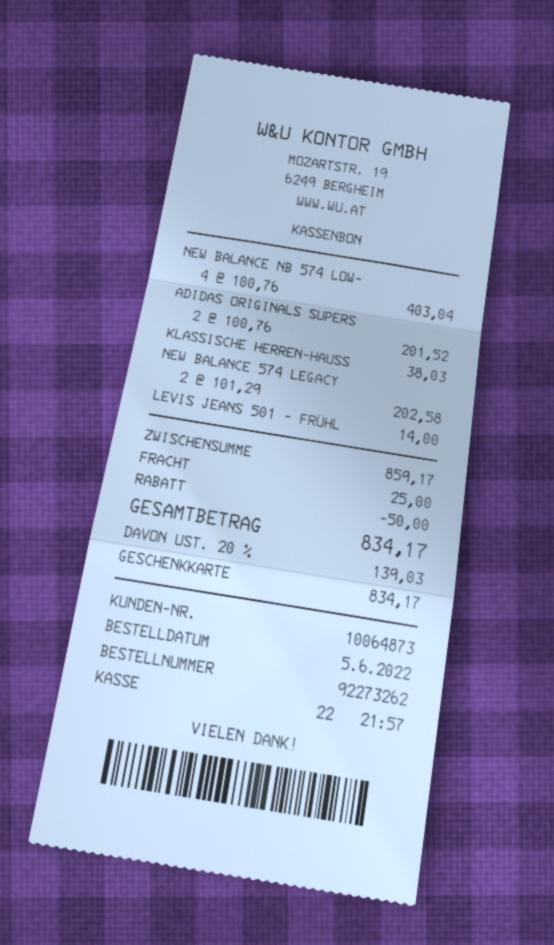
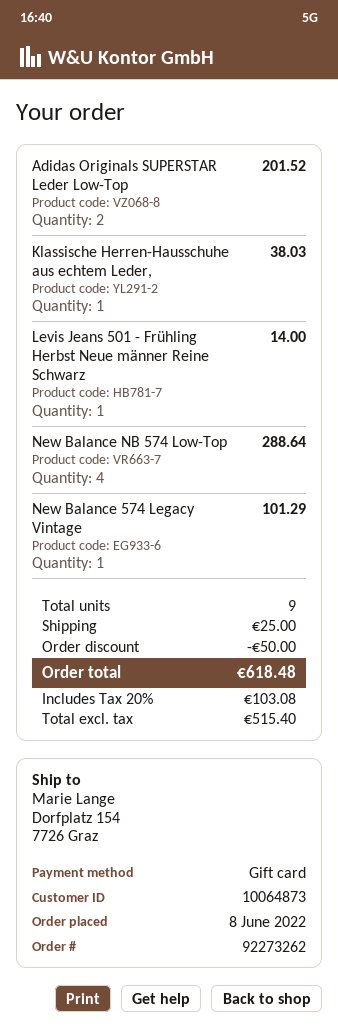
order date: 2022-06-05 -> 2022-06-08
NEW BALANCE NB 574 LOW-: 4 for 403.04 -> 4 for 288.64
NEW BALANCE 574 LEGACY: 2 for 202.58 -> 1 for 101.29
tax: 20% = 139.03 -> 20% = 103.08
total: 834.17 -> 618.48

